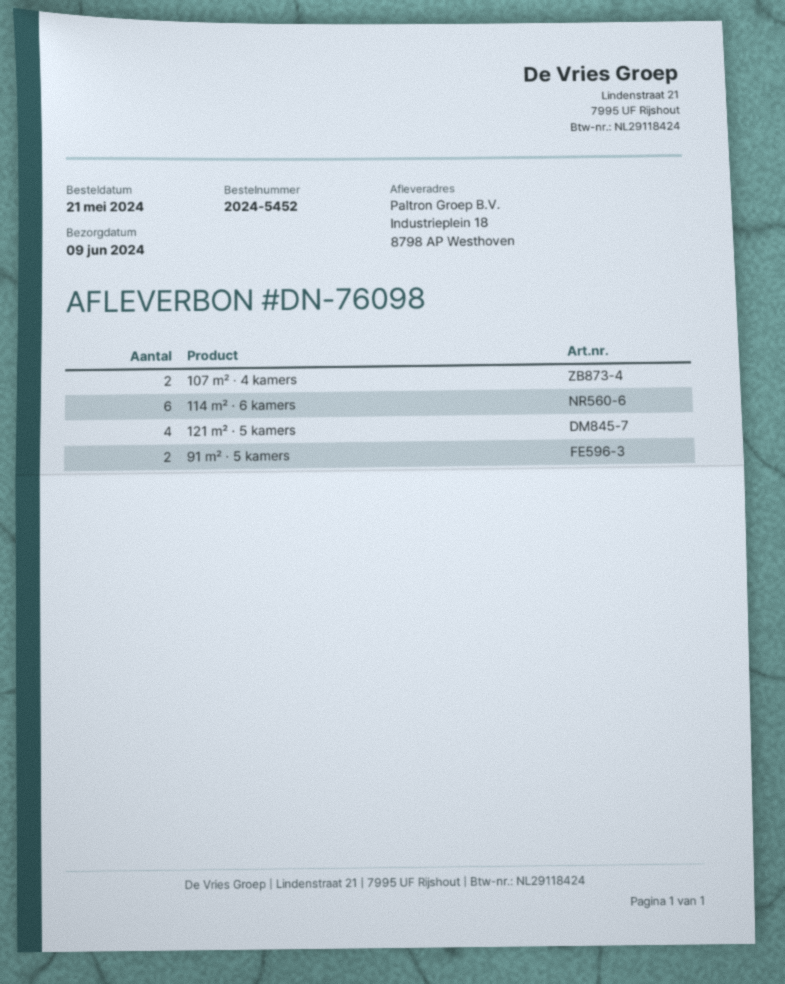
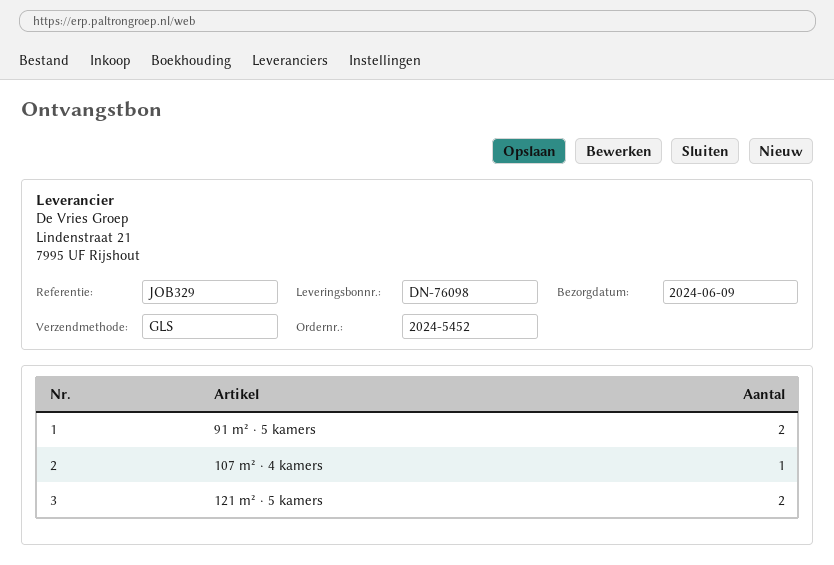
107 m² · 4 kamers: 2 -> 1
114 m² · 6 kamers: 6 -> none
121 m² · 5 kamers: 4 -> 2

